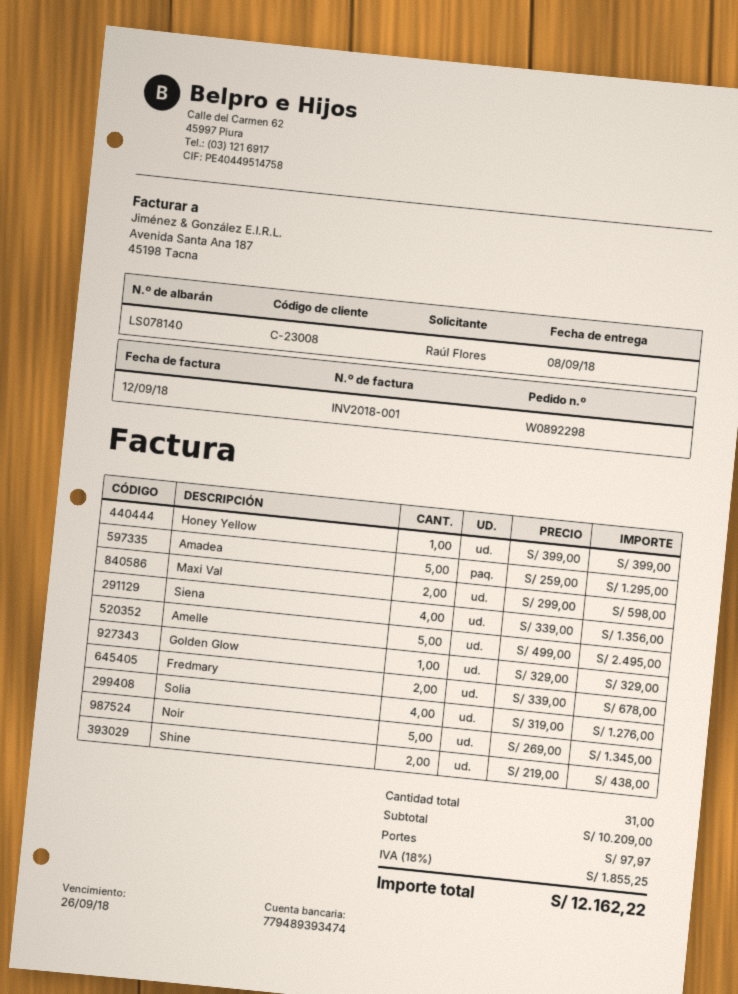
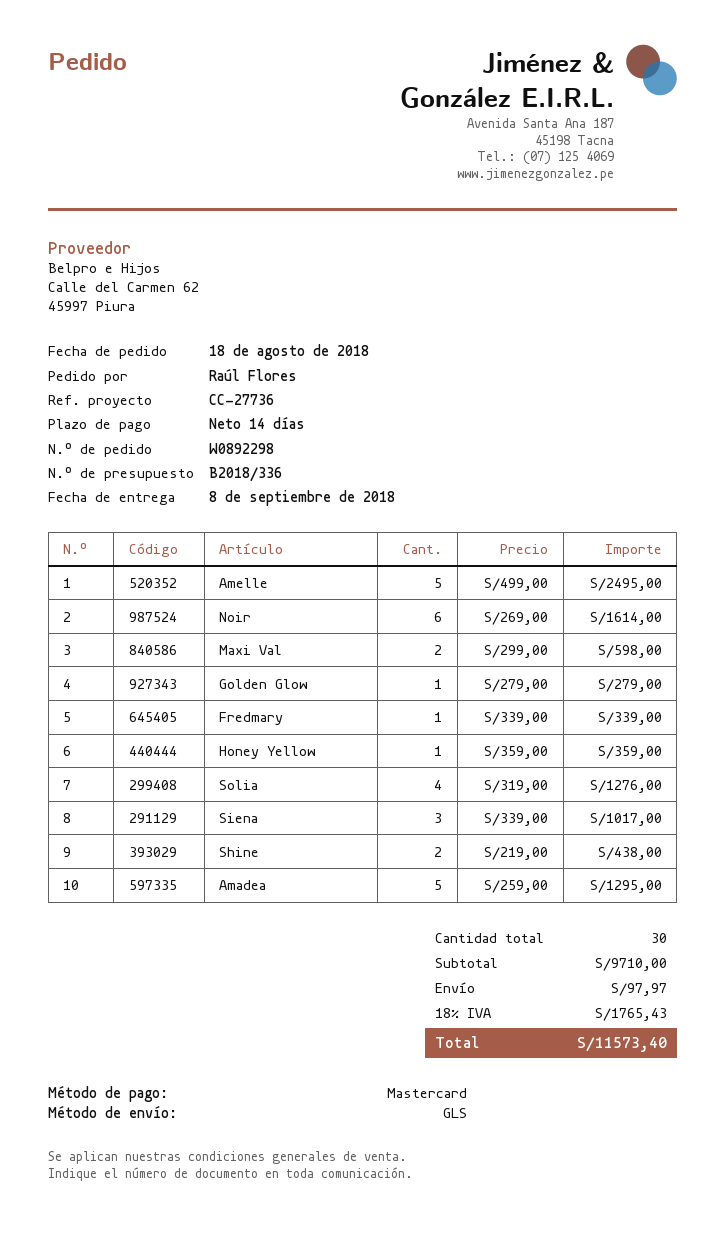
Honey Yellow: 1 x 399.00 = 399.00 -> 1 x 359.00 = 359.00
Siena: 4 x 339.00 = 1356.00 -> 3 x 339.00 = 1017.00
Golden Glow: 1 x 329.00 = 329.00 -> 1 x 279.00 = 279.00
Fredmary: 2 x 339.00 = 678.00 -> 1 x 339.00 = 339.00
Noir: 5 x 269.00 = 1345.00 -> 6 x 269.00 = 1614.00
total quantity: 31 -> 30
subtotal: 10209.00 -> 9710.00
tax: 18% = 1855.25 -> 18% = 1765.43
total: 12162.22 -> 11573.40

